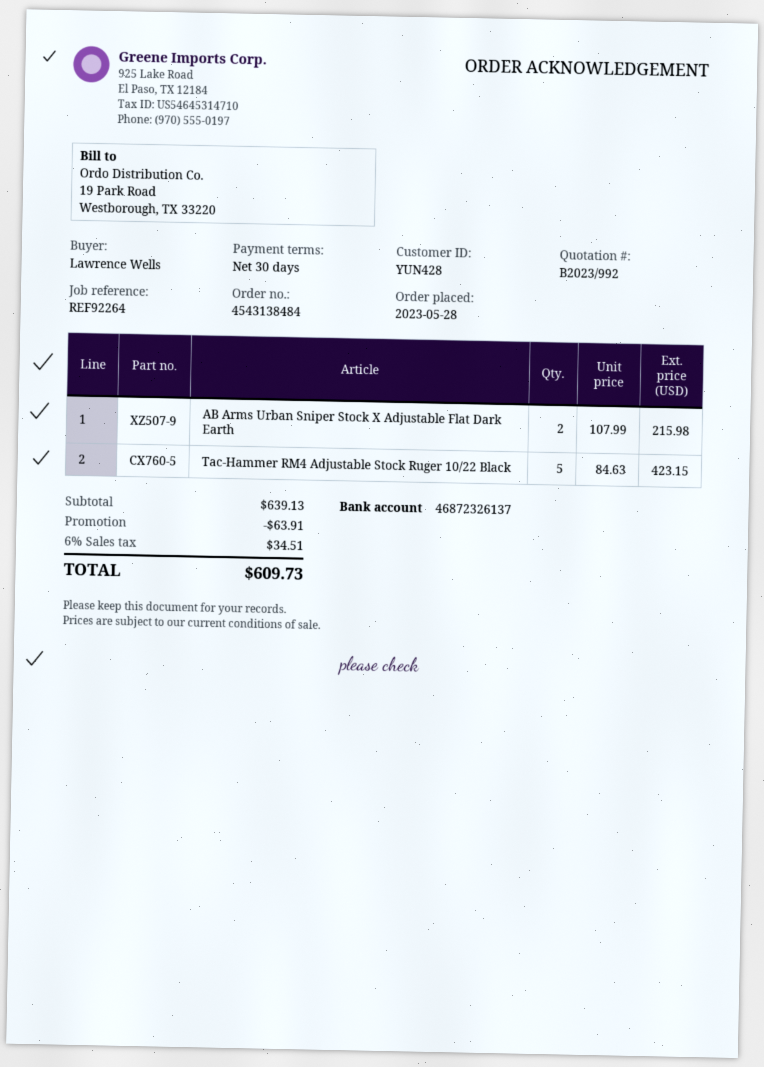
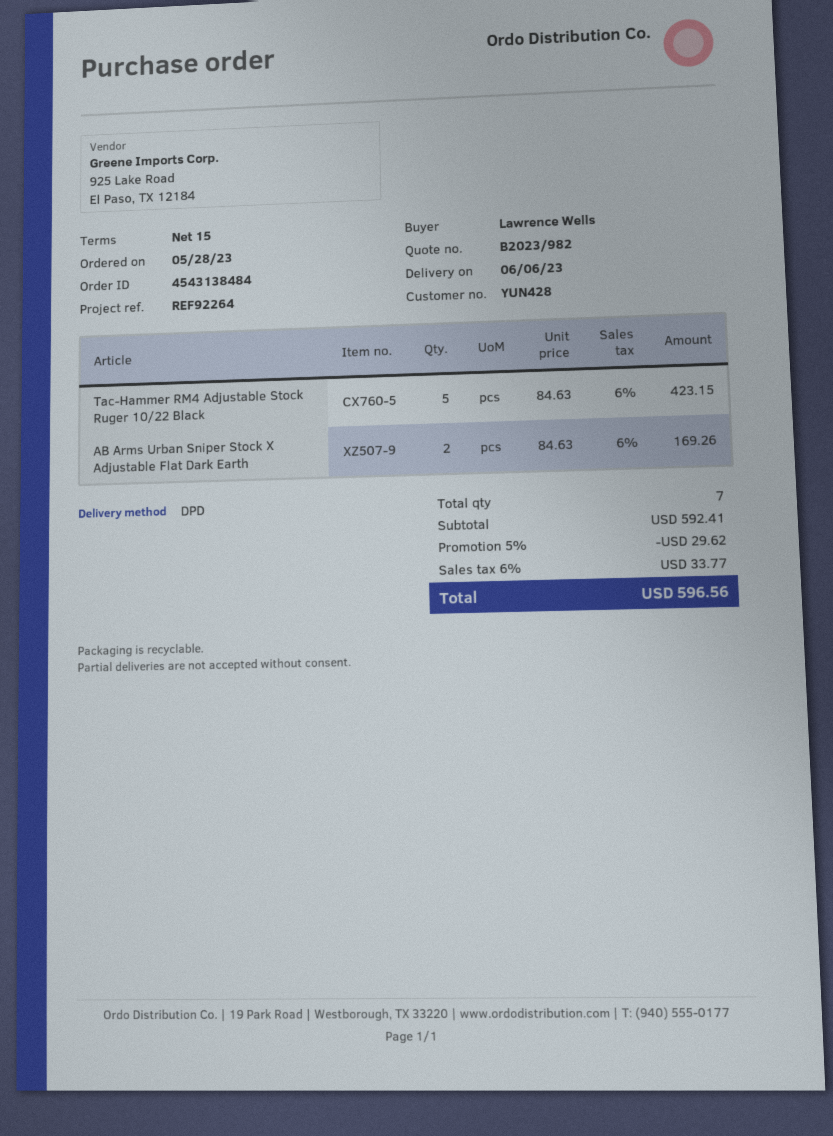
quote number: B2023/992 -> B2023/982
payment terms: 30 days -> 15 days
AB Arms Urban Sniper Stock X Adjustable Flat Dark Earth: 2 x 107.99 = 215.98 -> 2 x 84.63 = 169.26
subtotal: 639.13 -> 592.41
discount: 63.91 -> 29.62
tax: 6% = 34.51 -> 6% = 33.77
total: 609.73 -> 596.56

